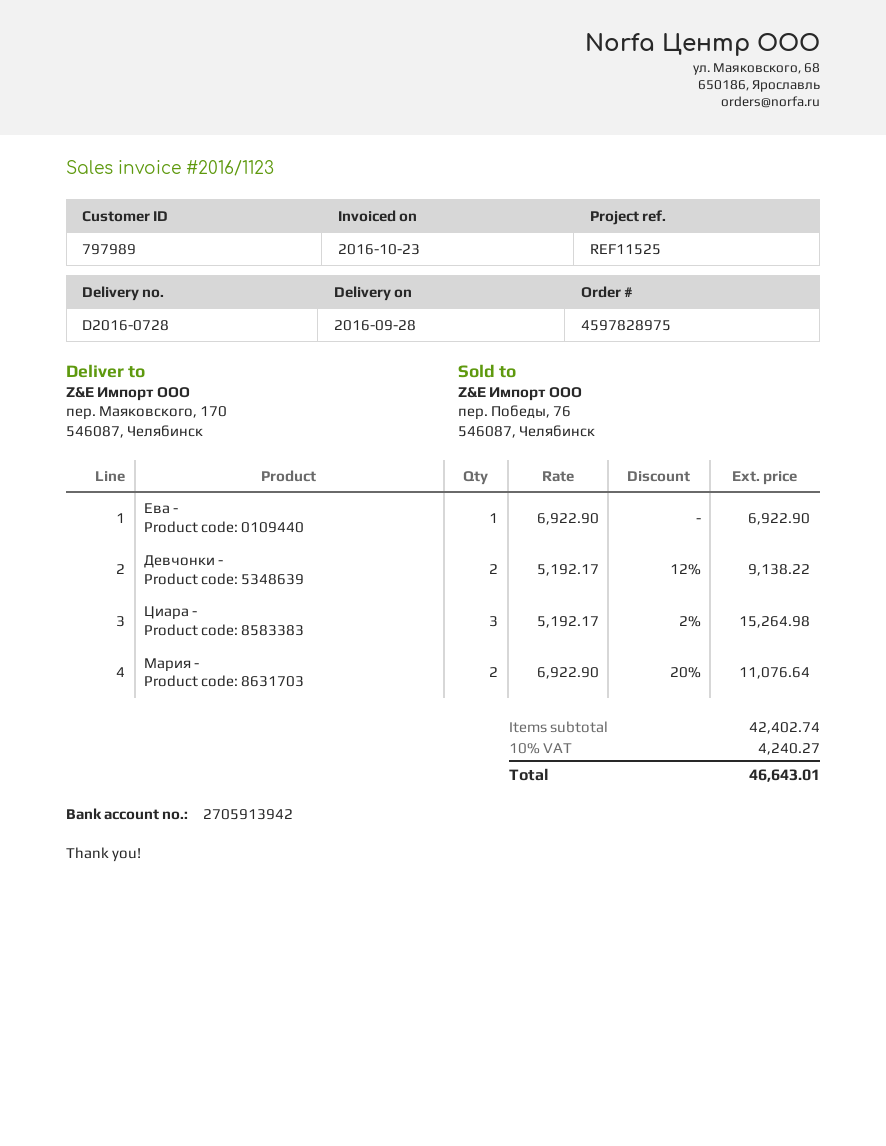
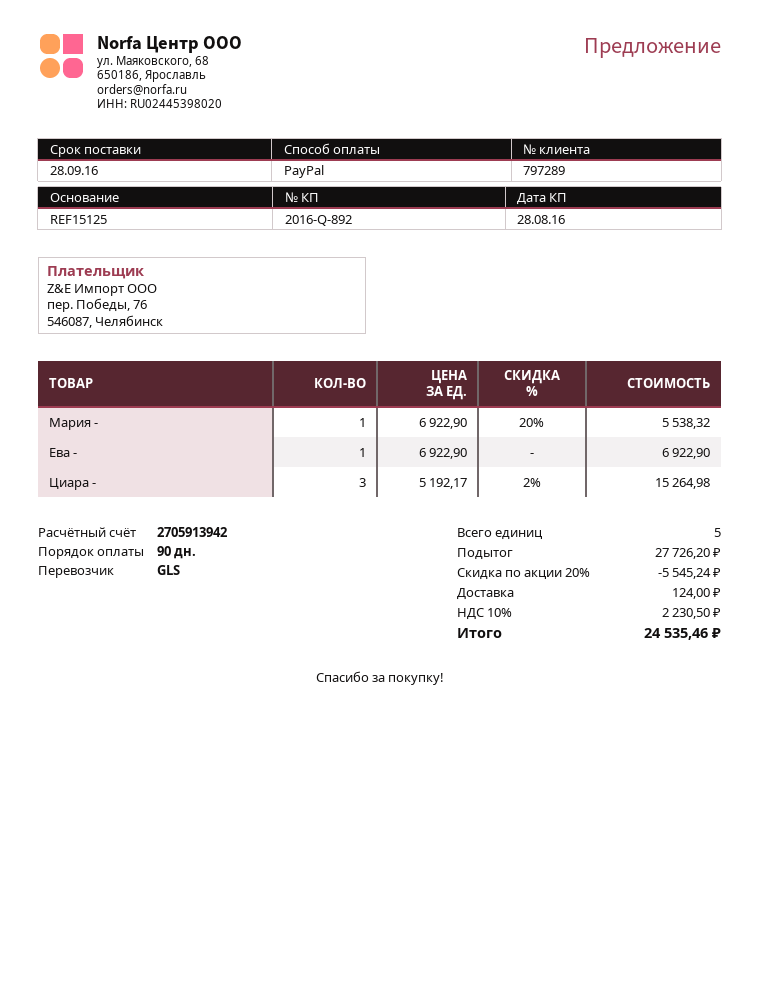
customer number: 797989 -> 797289
reference: REF11525 -> REF15125
Девчонки -: 2 x 5192.17 - 12% = 9138.22 -> none
Мария -: 2 x 6922.90 - 20% = 11076.64 -> 1 x 6922.90 - 20% = 5538.32
subtotal: 42402.74 -> 27726.20
discount: none -> 20% = 5545.24
shipping: none -> 124.00
tax: 10% = 4240.27 -> 10% = 2230.50
total: 46643.01 -> 24535.46

